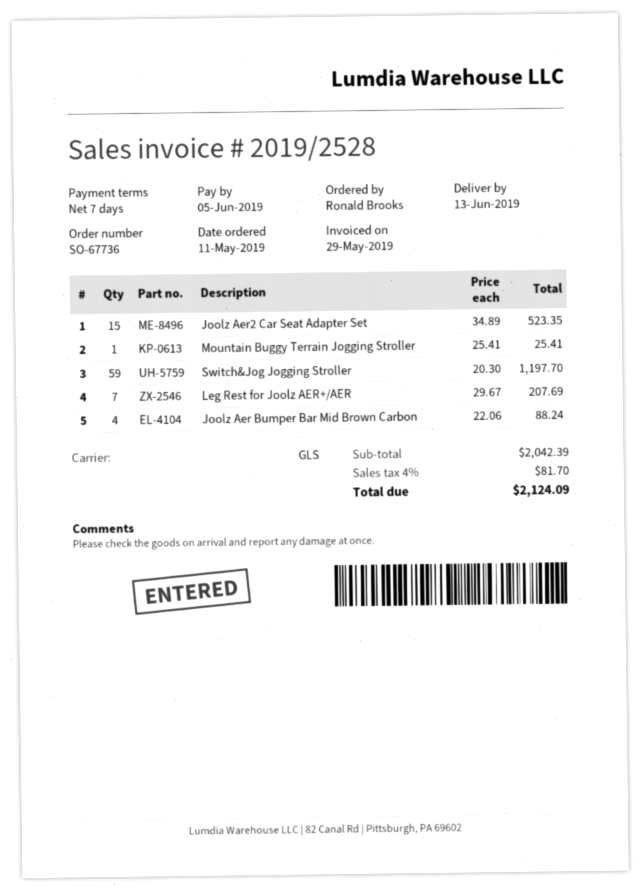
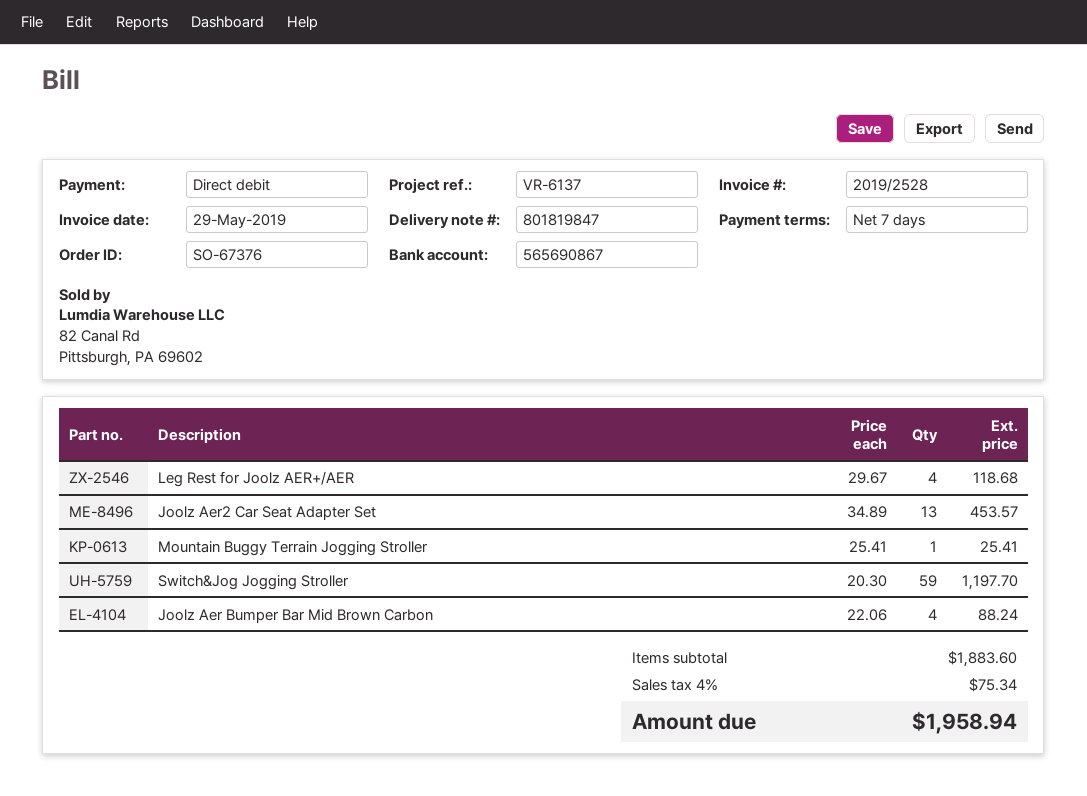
order number: SO-67736 -> SO-67376
Joolz Aer2 Car Seat Adapter Set: 15 x 34.89 = 523.35 -> 13 x 34.89 = 453.57
Leg Rest for Joolz AER+/AER: 7 x 29.67 = 207.69 -> 4 x 29.67 = 118.68
subtotal: 2042.39 -> 1883.60
tax: 4% = 81.70 -> 4% = 75.34
total: 2124.09 -> 1958.94

